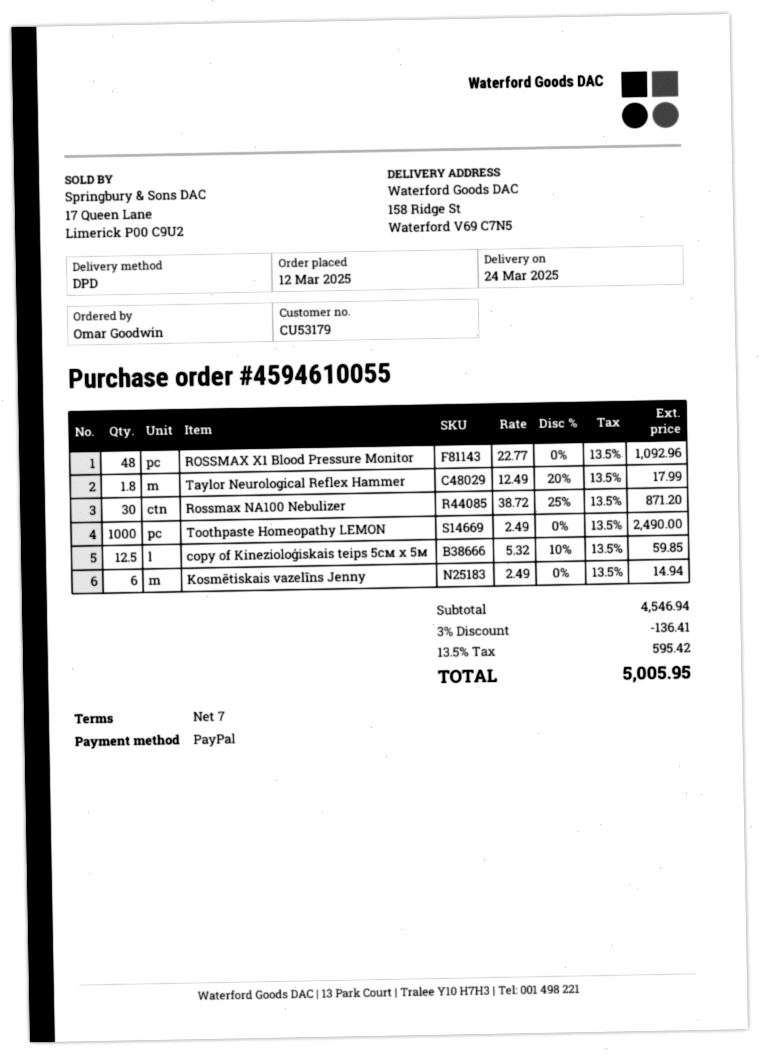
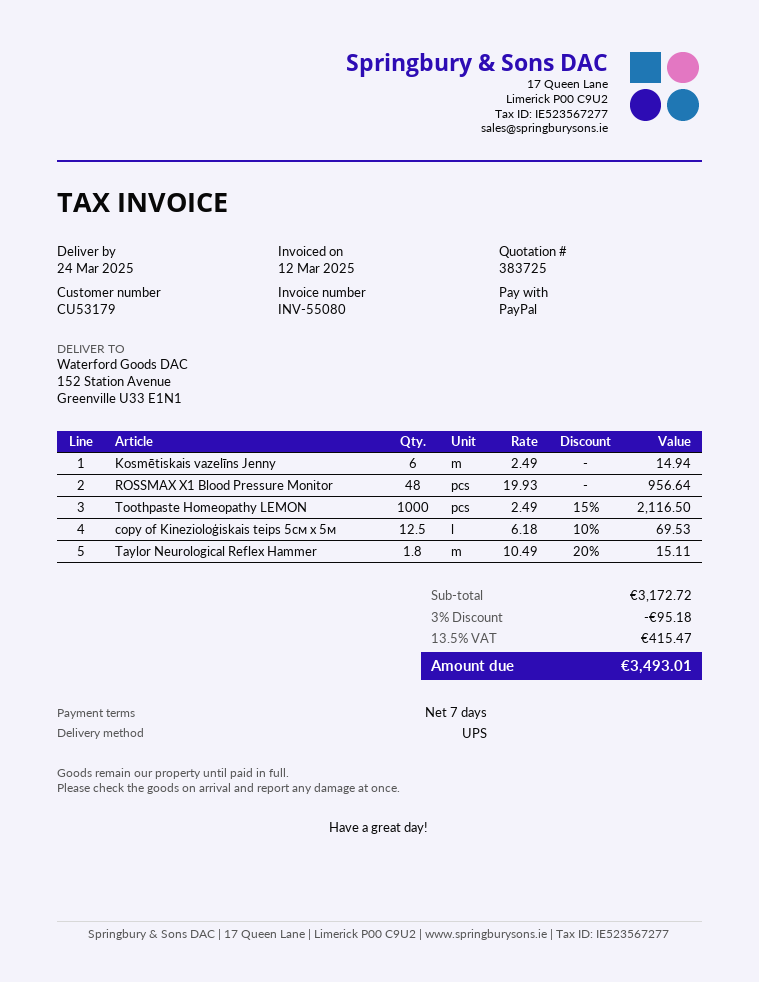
shipping method: DPD -> UPS
ship to: 158 Ridge St, Waterford V69 C7N5 -> 152 Station Avenue, Greenville U33 E1N1
ROSSMAX X1 Blood Pressure Monitor: 48 x 22.77 = 1092.96 -> 48 x 19.93 = 956.64
Taylor Neurological Reflex Hammer: 1.8 x 12.49 - 20% = 17.99 -> 1.8 x 10.49 - 20% = 15.11
Rossmax NA100 Nebulizer: 30 x 38.72 - 25% = 871.20 -> none
Toothpaste Homeopathy LEMON: 1000 x 2.49 = 2490.00 -> 1000 x 2.49 - 15% = 2116.50
copy of Kinezioloģiskais teips 5см x 5м: 12.5 x 5.32 - 10% = 59.85 -> 12.5 x 6.18 - 10% = 69.53
subtotal: 4546.94 -> 3172.72
discount: 3% = 136.41 -> 3% = 95.18
tax: 13.5% = 595.42 -> 13.5% = 415.47
total: 5005.95 -> 3493.01

